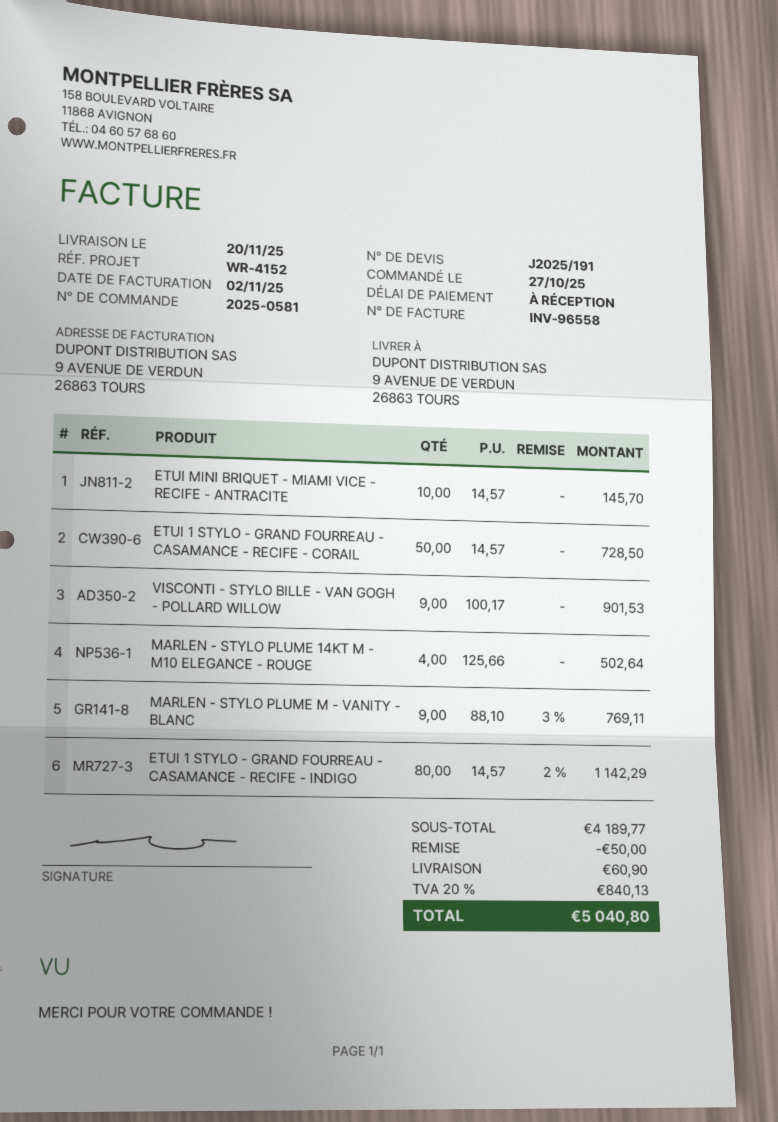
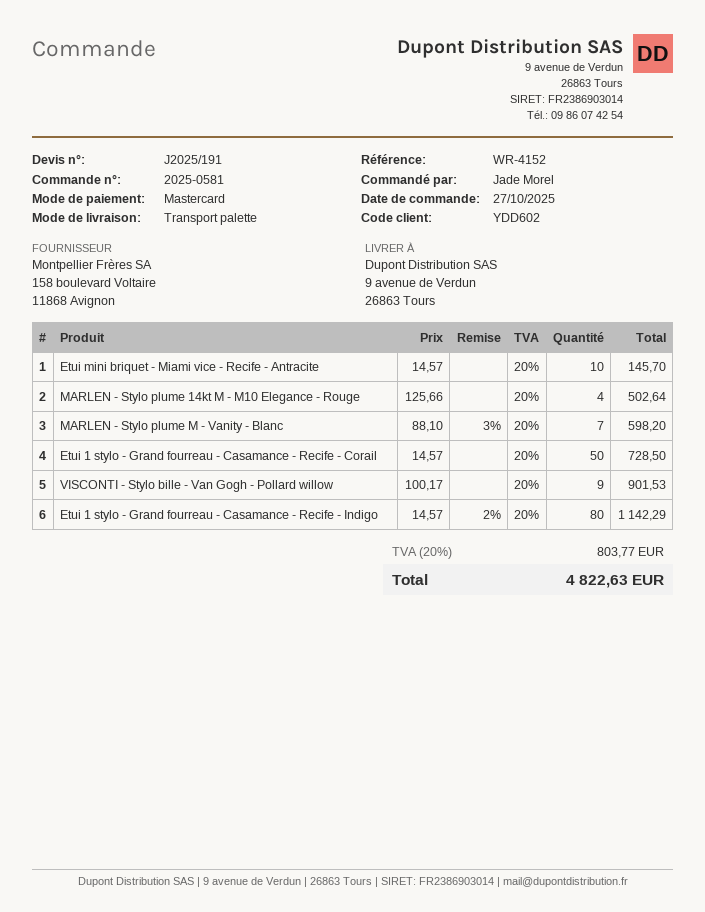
MARLEN - STYLO PLUME M - VANITY - BLANC: 9 x 88.10 - 3% = 769.11 -> 7 x 88.10 - 3% = 598.20
discount: 50.00 -> none
shipping: 60.90 -> none
tax: 20% = 840.13 -> 20% = 803.77
total: 5040.80 -> 4822.63

